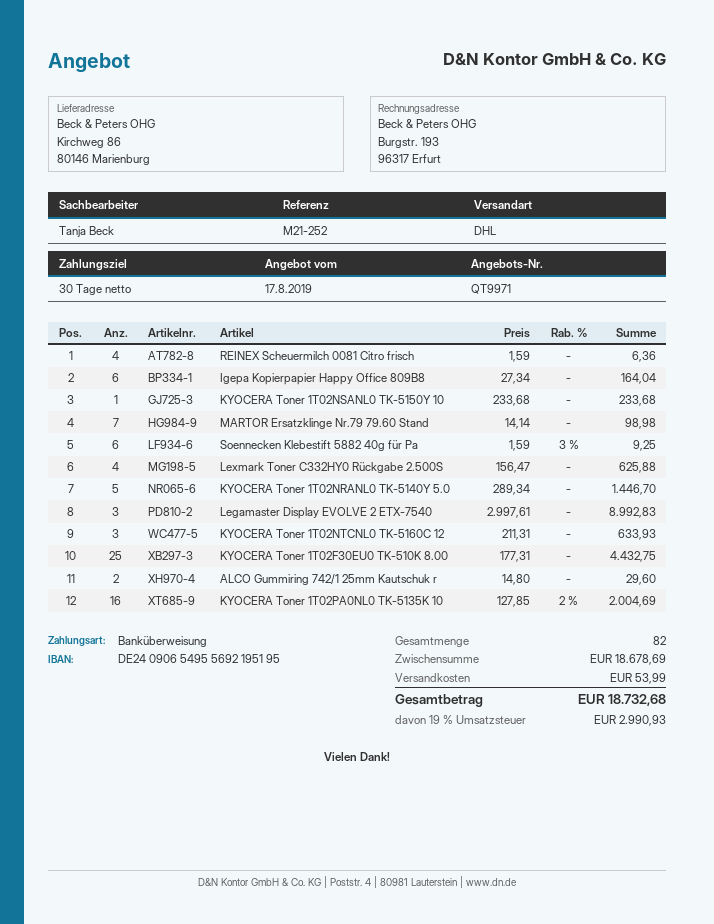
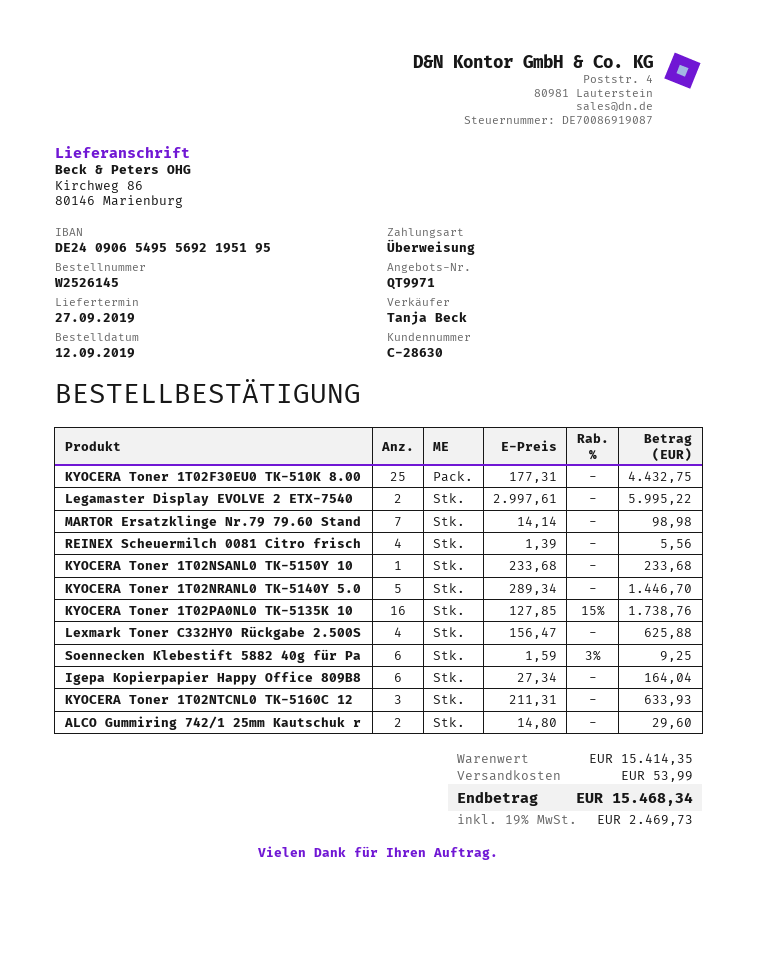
REINEX Scheuermilch 0081 Citro frisch: 4 x 1.59 = 6.36 -> 4 x 1.39 = 5.56
Legamaster Display EVOLVE 2 ETX-7540: 3 x 2997.61 = 8992.83 -> 2 x 2997.61 = 5995.22
KYOCERA Toner 1T02PA0NL0 TK-5135K 10: 16 x 127.85 - 2% = 2004.69 -> 16 x 127.85 - 15% = 1738.76
subtotal: 18678.69 -> 15414.35
tax: 19% = 2990.93 -> 19% = 2469.73
total: 18732.68 -> 15468.34

